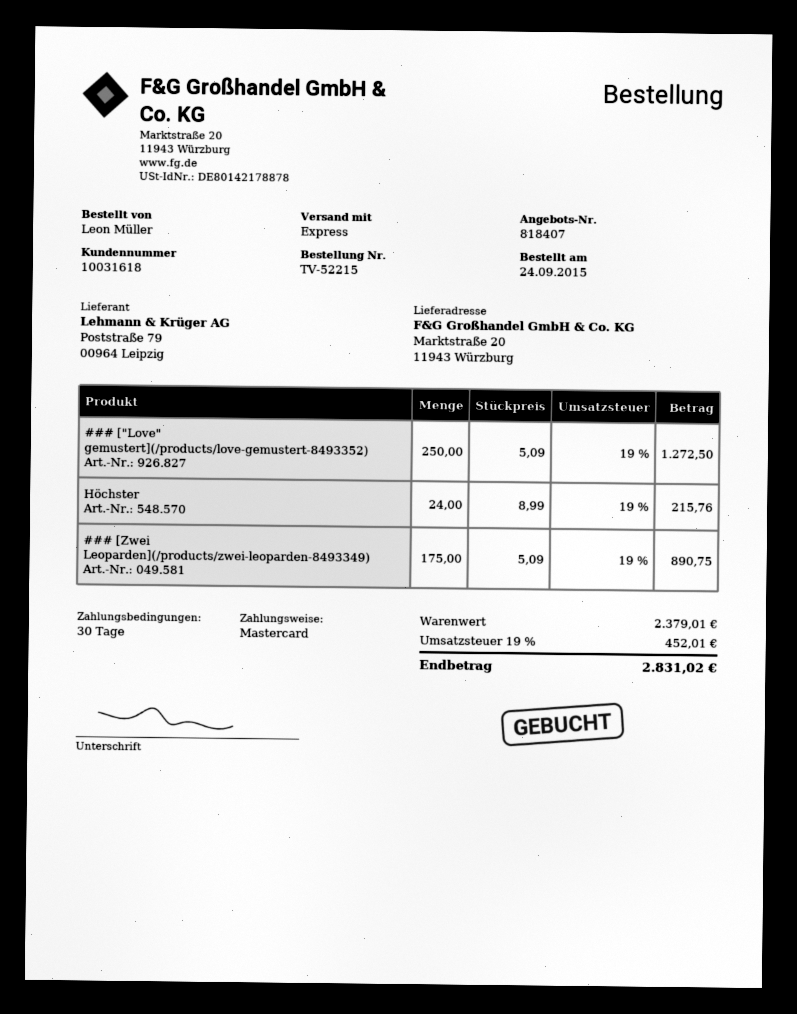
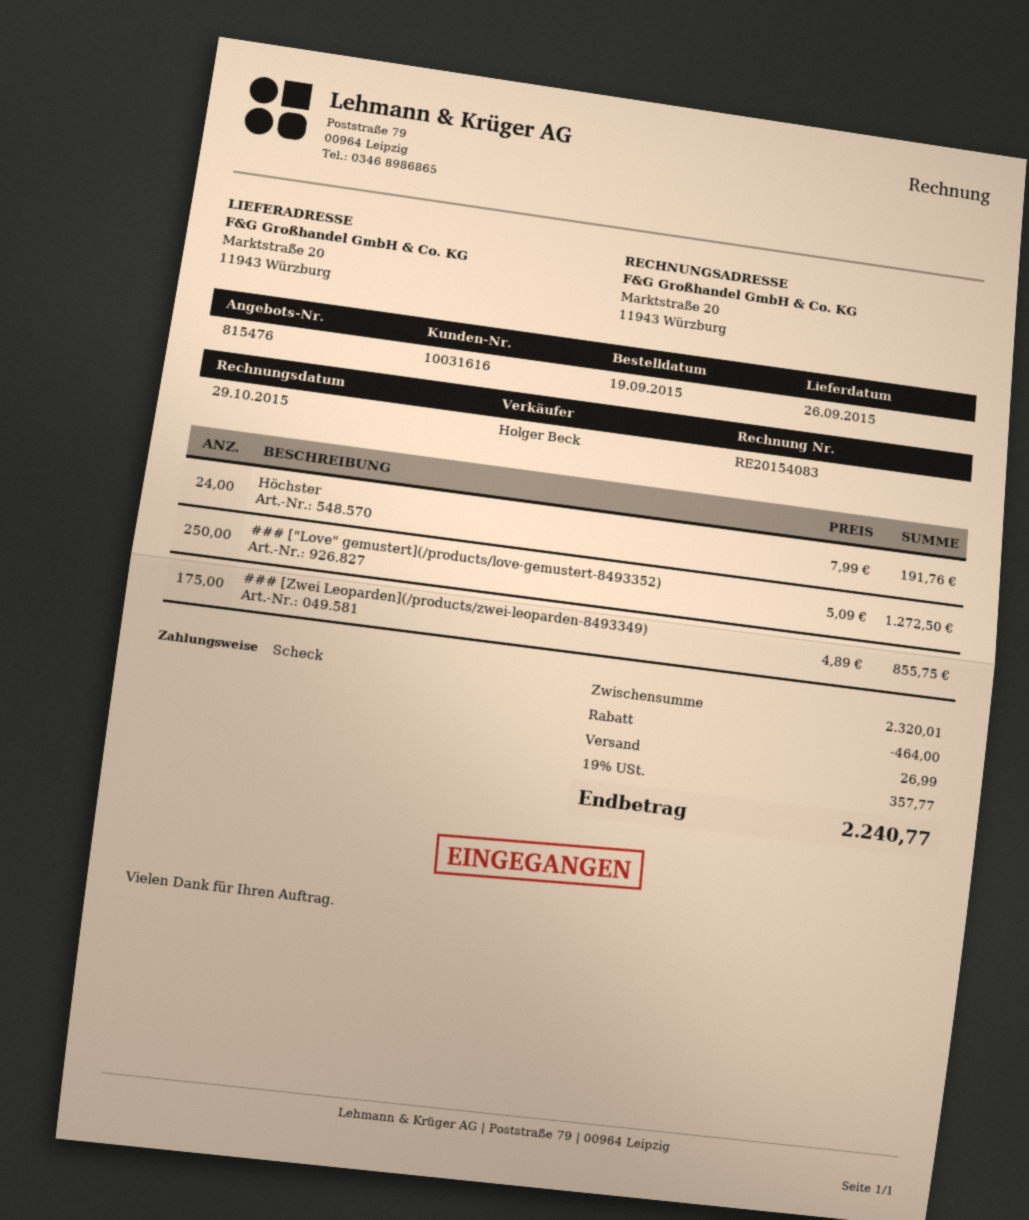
quote number: 818407 -> 815476
order date: 2015-09-24 -> 2015-09-19
customer number: 10031618 -> 10031616
payment method: Mastercard -> cheque
Höchster: 24 x 8.99 = 215.76 -> 24 x 7.99 = 191.76
### [Zwei Leoparden](/products/zwei-leoparden-8493349): 175 x 5.09 = 890.75 -> 175 x 4.89 = 855.75
subtotal: 2379.01 -> 2320.01
discount: none -> 464.00
shipping: none -> 26.99
tax: 19% = 452.01 -> 19% = 357.77
total: 2831.02 -> 2240.77

